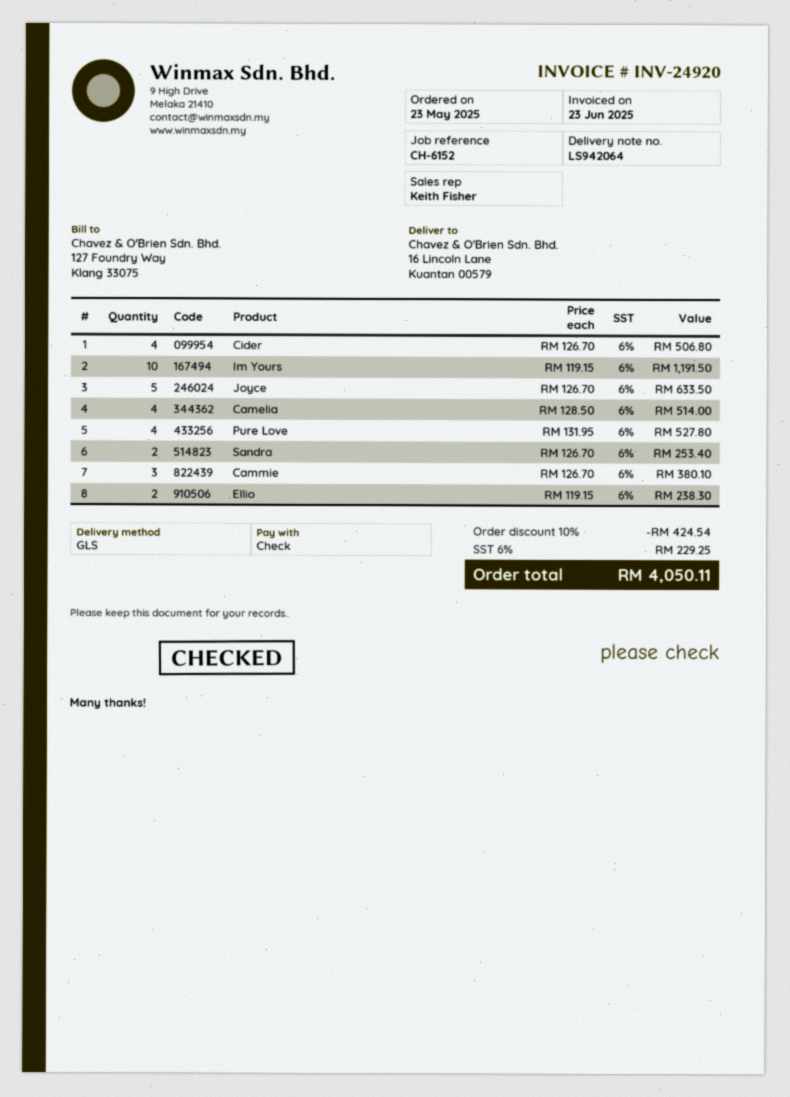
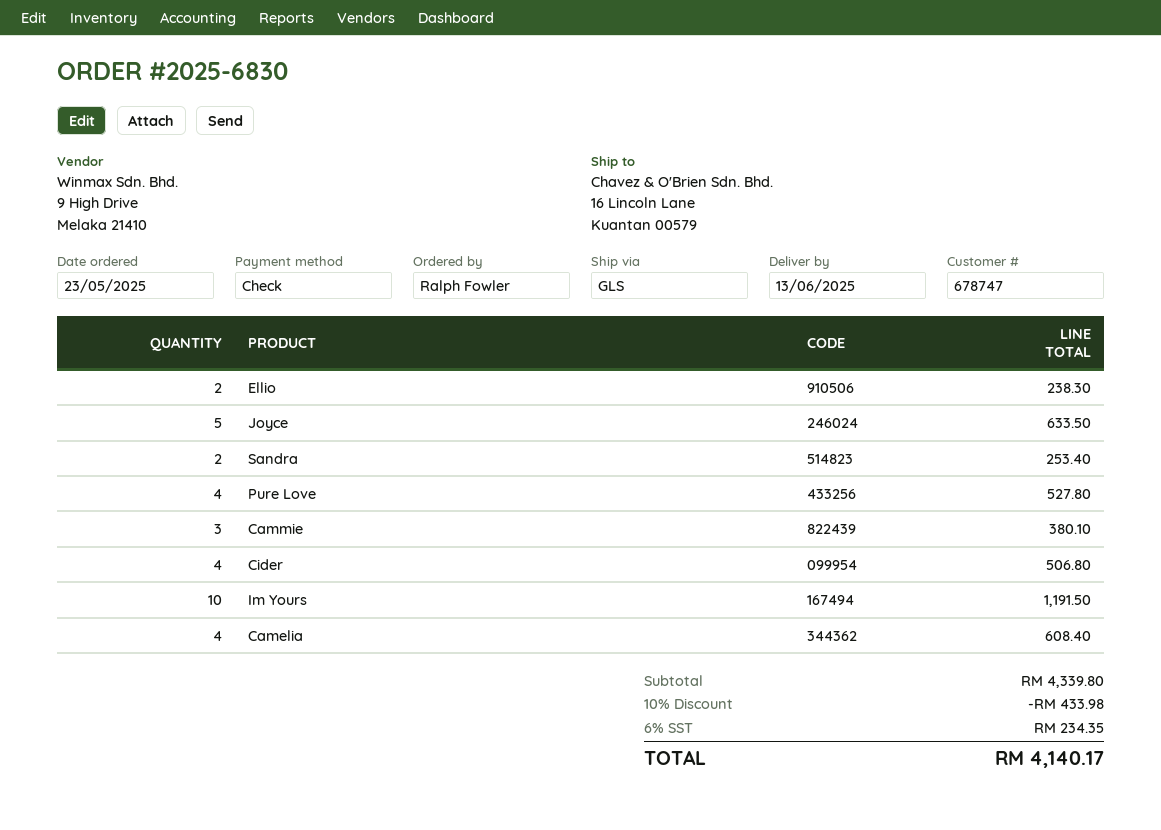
Camelia: 4 for 514.00 -> 4 for 608.40
discount: 10% = 424.54 -> 10% = 433.98
tax: 6% = 229.25 -> 6% = 234.35
total: 4050.11 -> 4140.17

